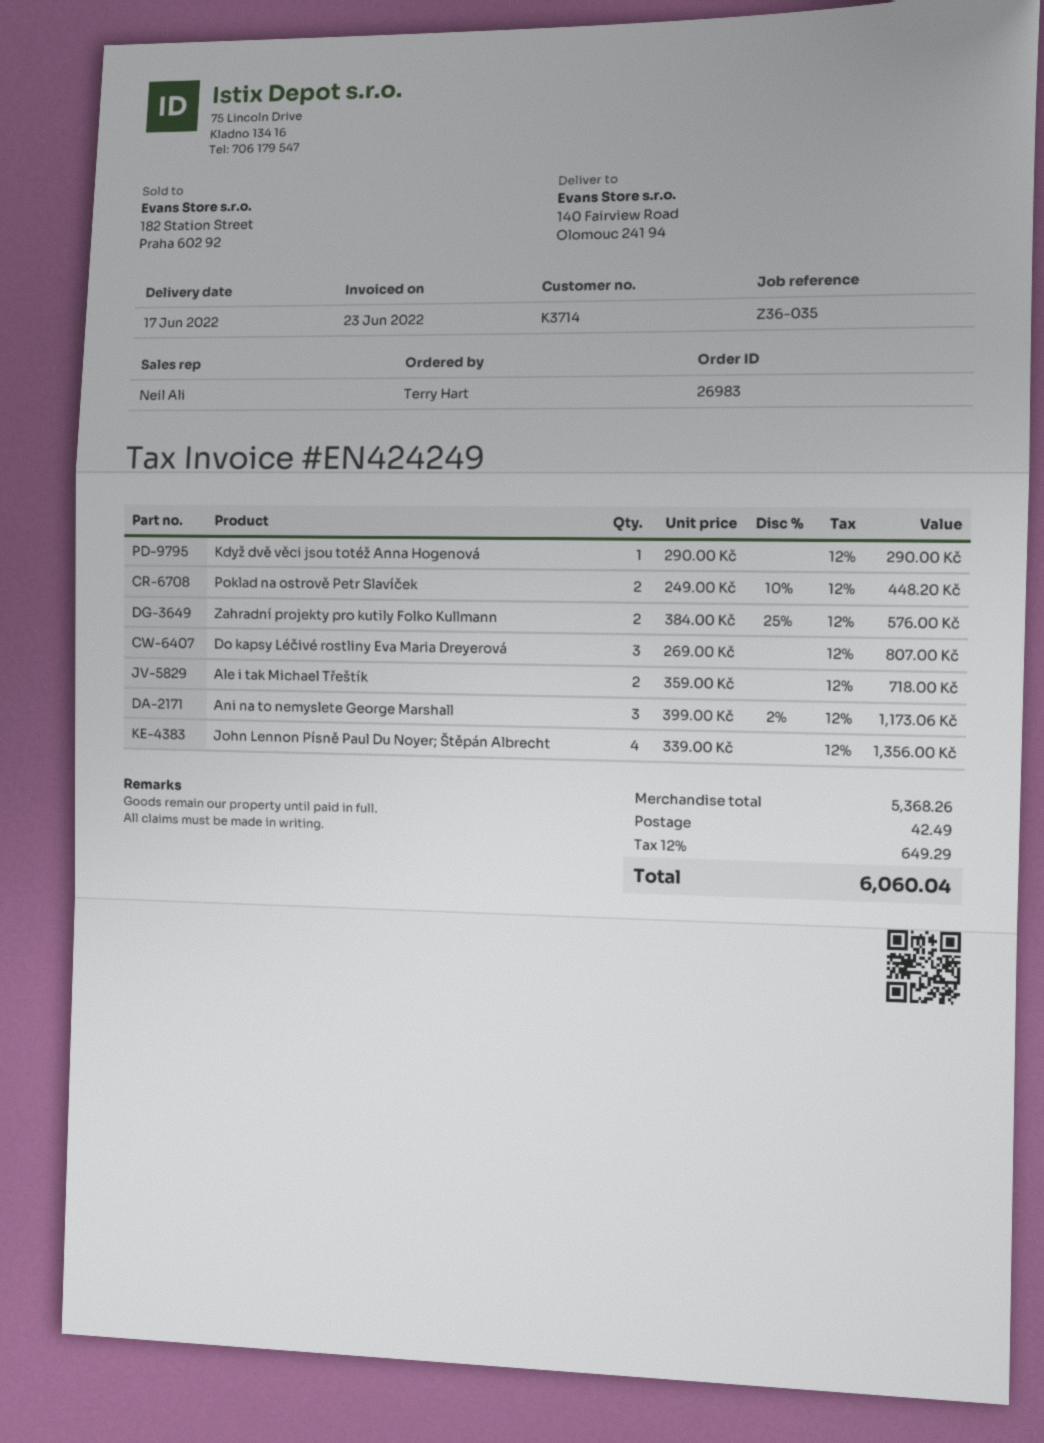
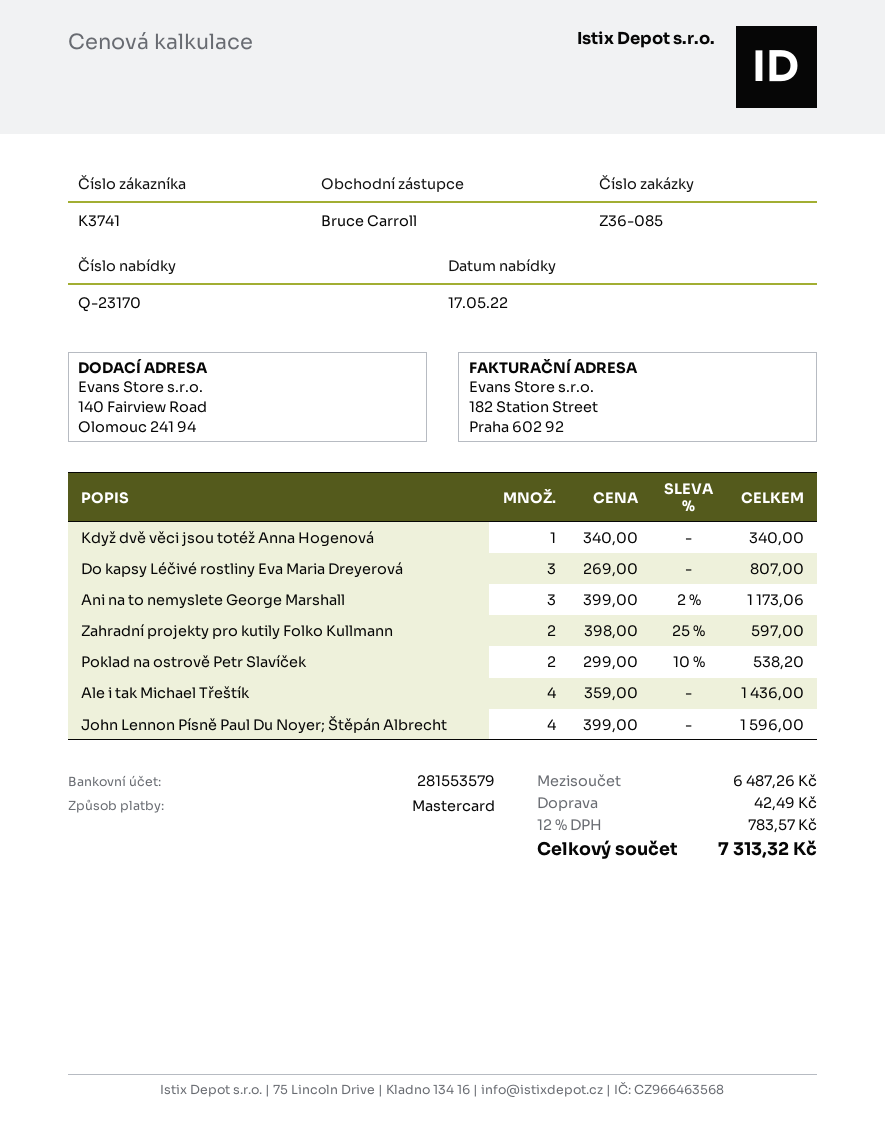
customer number: K3714 -> K3741
reference: Z36-035 -> Z36-085
sales rep: Neil Ali -> Bruce Carroll
Když dvě věci jsou totéž Anna Hogenová: 1 x 290.00 = 290.00 -> 1 x 340.00 = 340.00
Poklad na ostrově Petr Slavíček: 2 x 249.00 - 10% = 448.20 -> 2 x 299.00 - 10% = 538.20
Zahradní projekty pro kutily Folko Kullmann: 2 x 384.00 - 25% = 576.00 -> 2 x 398.00 - 25% = 597.00
Ale i tak Michael Třeštík: 2 x 359.00 = 718.00 -> 4 x 359.00 = 1436.00
John Lennon Písně Paul Du Noyer; Štěpán Albrecht: 4 x 339.00 = 1356.00 -> 4 x 399.00 = 1596.00
subtotal: 5368.26 -> 6487.26
tax: 12% = 649.29 -> 12% = 783.57
total: 6060.04 -> 7313.32

